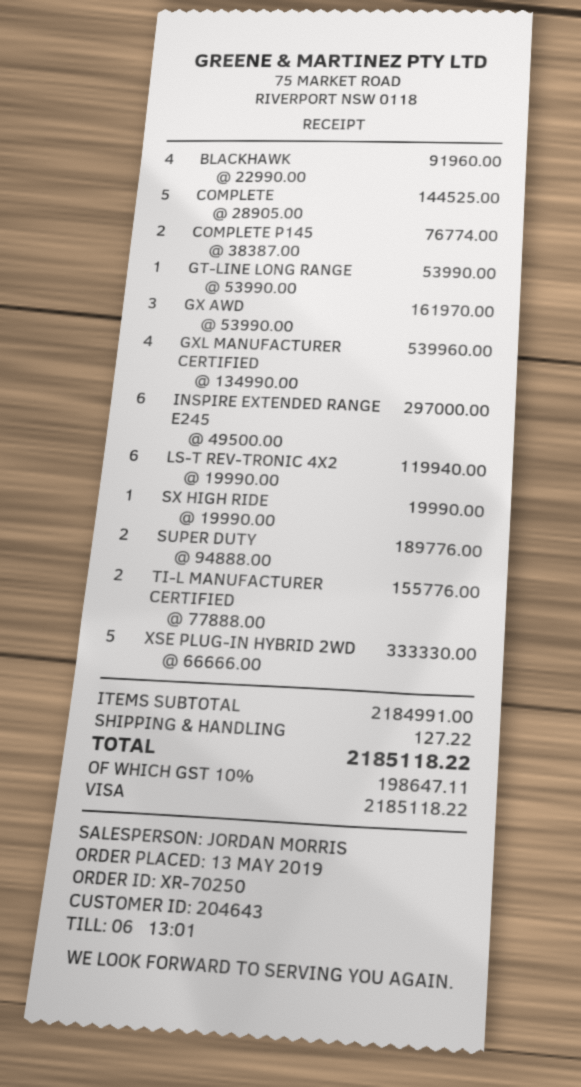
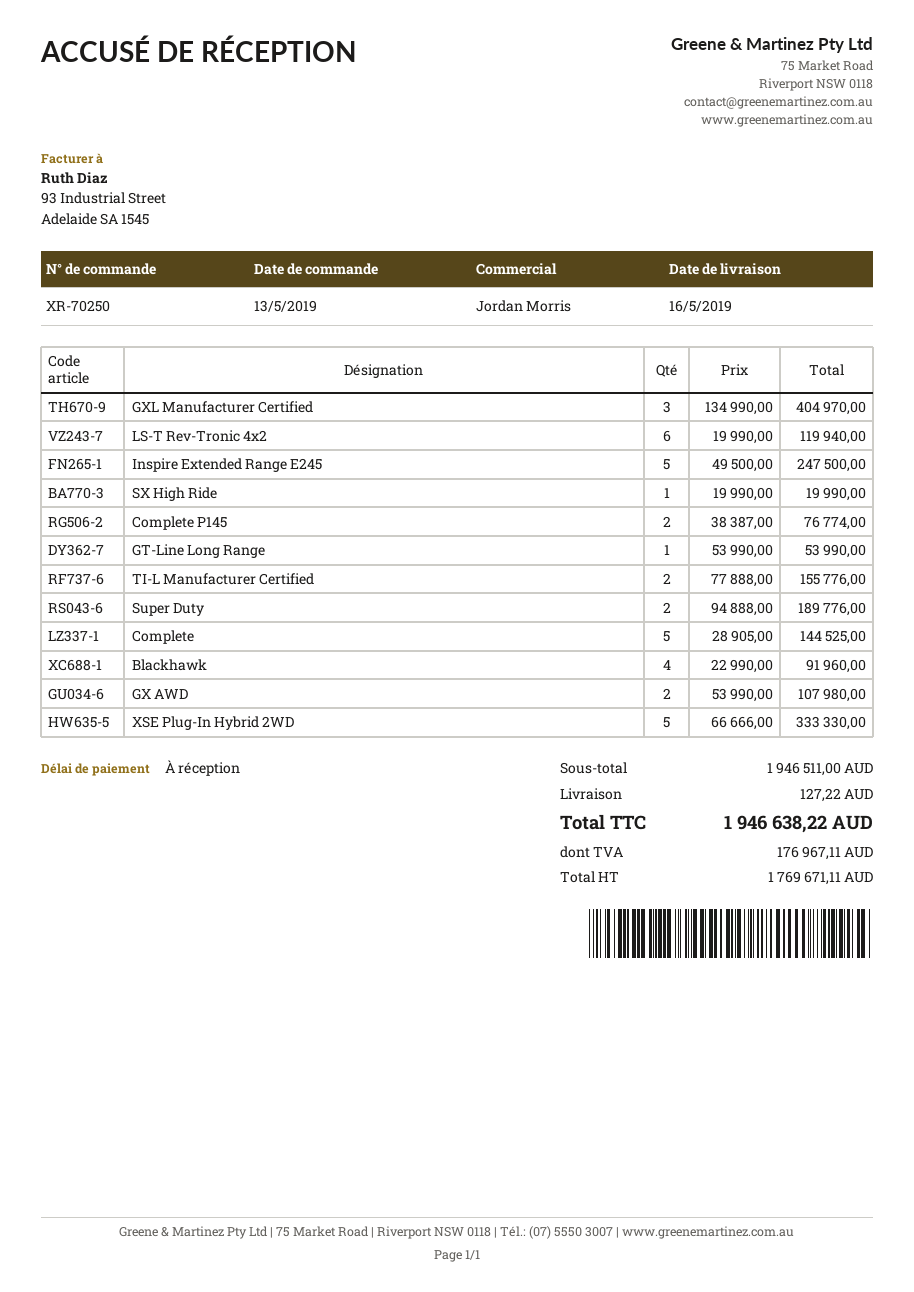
GX AWD: 3 x 53990.00 = 161970.00 -> 2 x 53990.00 = 107980.00
GXL MANUFACTURER CERTIFIED: 4 x 134990.00 = 539960.00 -> 3 x 134990.00 = 404970.00
INSPIRE EXTENDED RANGE E245: 6 x 49500.00 = 297000.00 -> 5 x 49500.00 = 247500.00
subtotal: 2184991.00 -> 1946511.00
tax: 198647.11 -> 176967.11
total: 2185118.22 -> 1946638.22

